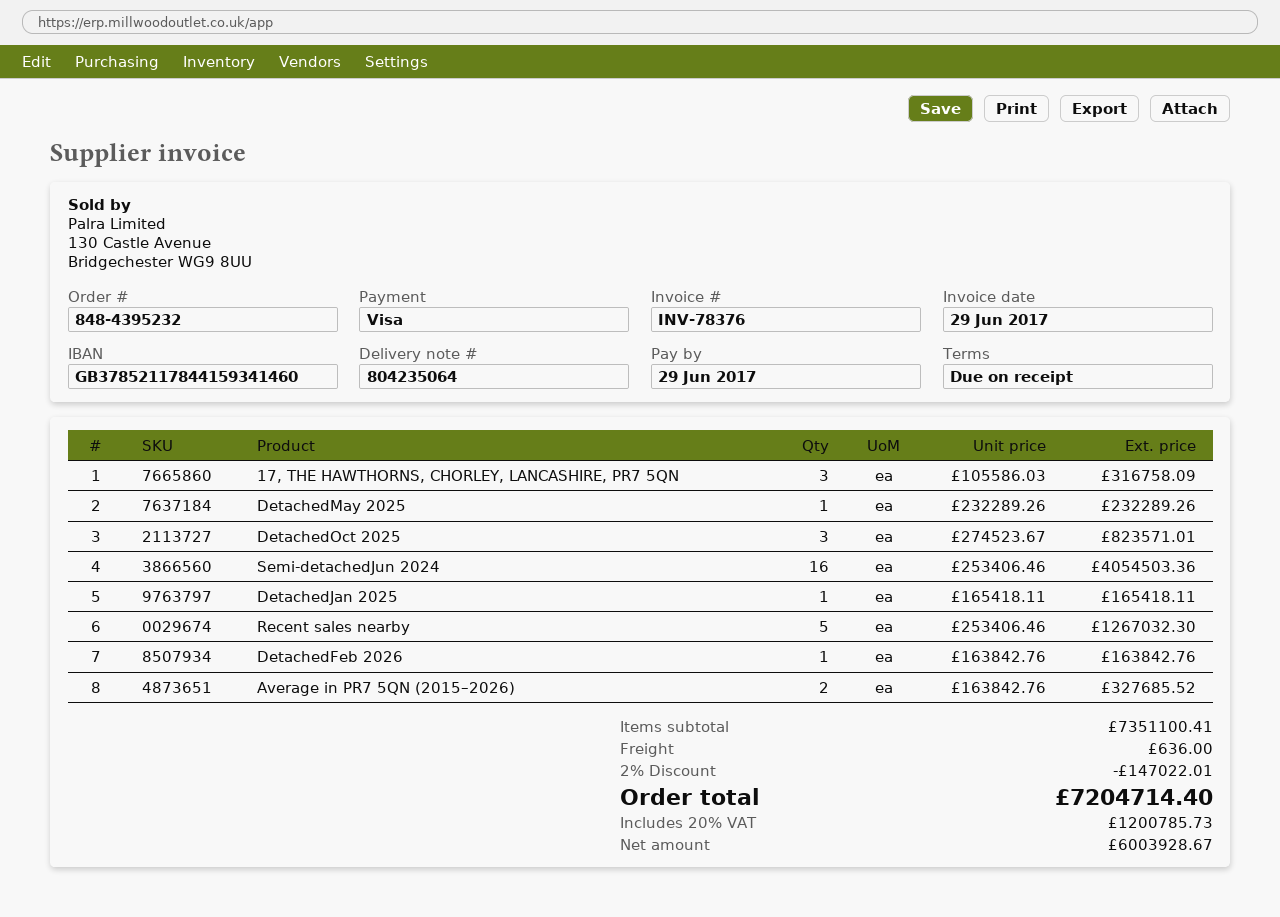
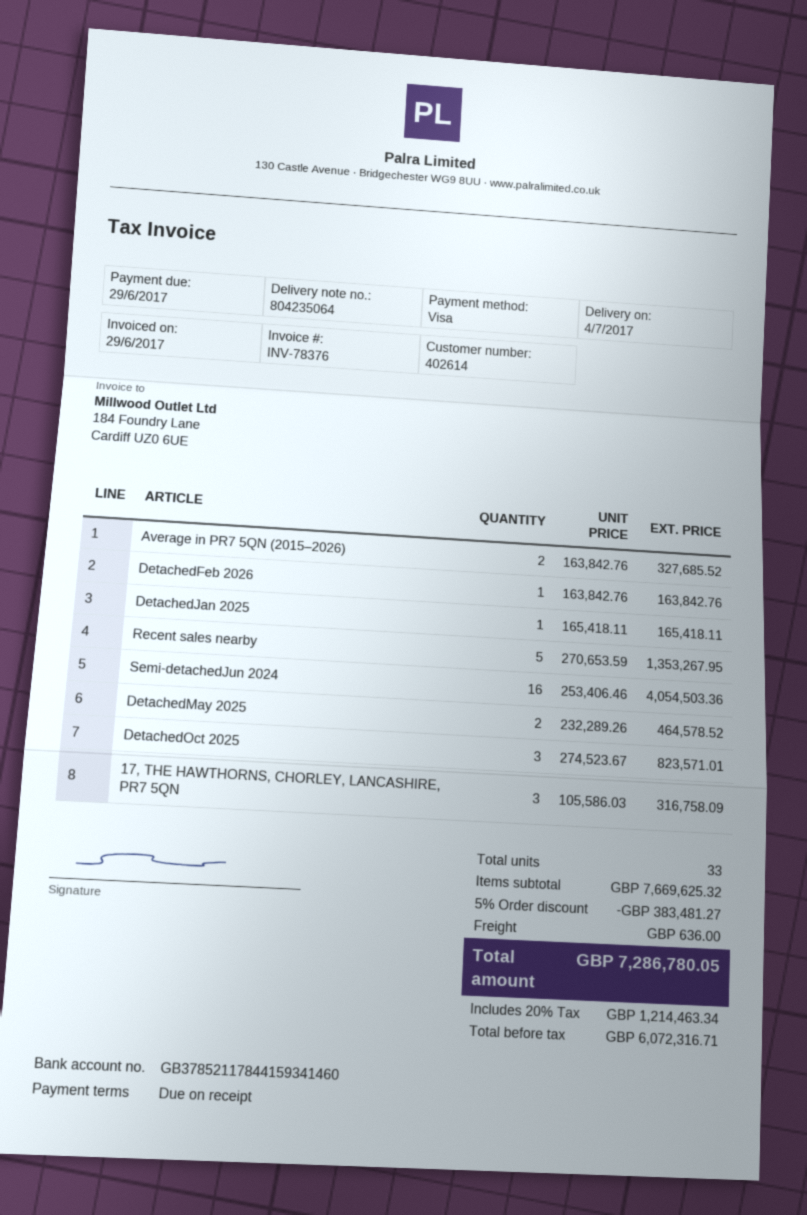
DetachedMay 2025: 1 x 232289.26 = 232289.26 -> 2 x 232289.26 = 464578.52
Recent sales nearby: 5 x 253406.46 = 1267032.30 -> 5 x 270653.59 = 1353267.95
subtotal: 7351100.41 -> 7669625.32
discount: 2% = 147022.01 -> 5% = 383481.27
net: 6003928.67 -> 6072316.71
tax: 20% = 1200785.73 -> 20% = 1214463.34
total: 7204714.40 -> 7286780.05

